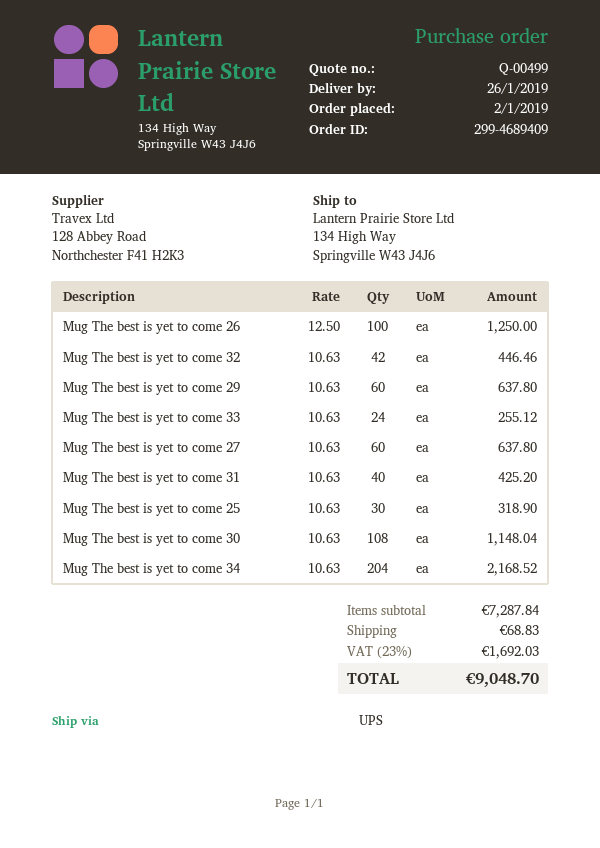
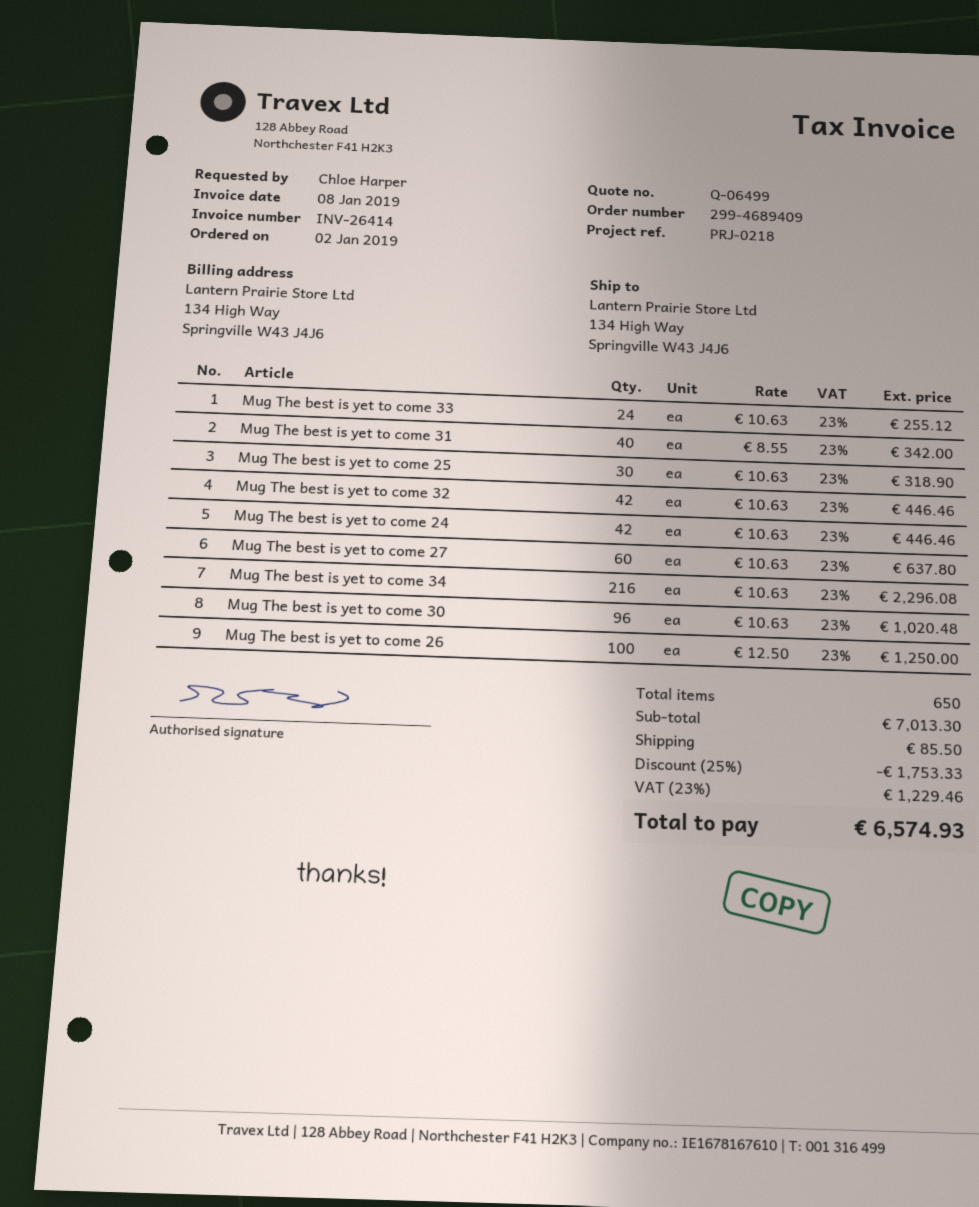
quote number: Q-00499 -> Q-06499
Mug The best is yet to come 29: 60 x 10.63 = 637.80 -> none
Mug The best is yet to come 31: 40 x 10.63 = 425.20 -> 40 x 8.55 = 342.00
Mug The best is yet to come 30: 108 x 10.63 = 1148.04 -> 96 x 10.63 = 1020.48
Mug The best is yet to come 34: 204 x 10.63 = 2168.52 -> 216 x 10.63 = 2296.08
Mug The best is yet to come 24: none -> 42 x 10.63 = 446.46
subtotal: 7287.84 -> 7013.30
discount: none -> 25% = 1753.33
shipping: 68.83 -> 85.50
tax: 23% = 1692.03 -> 23% = 1229.46
total: 9048.70 -> 6574.93

